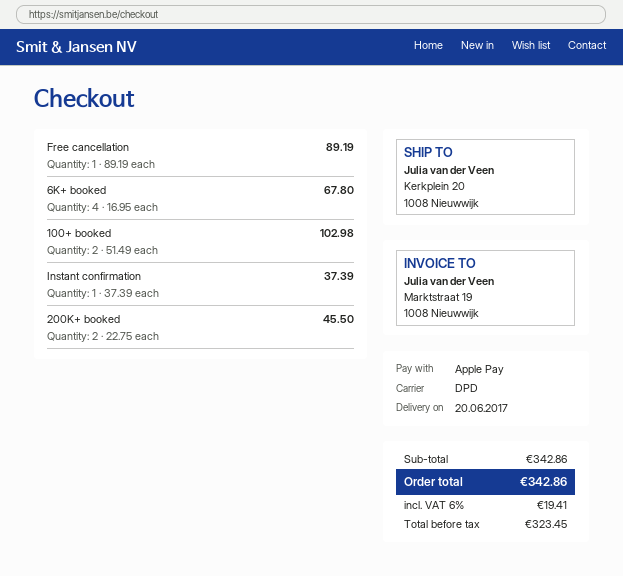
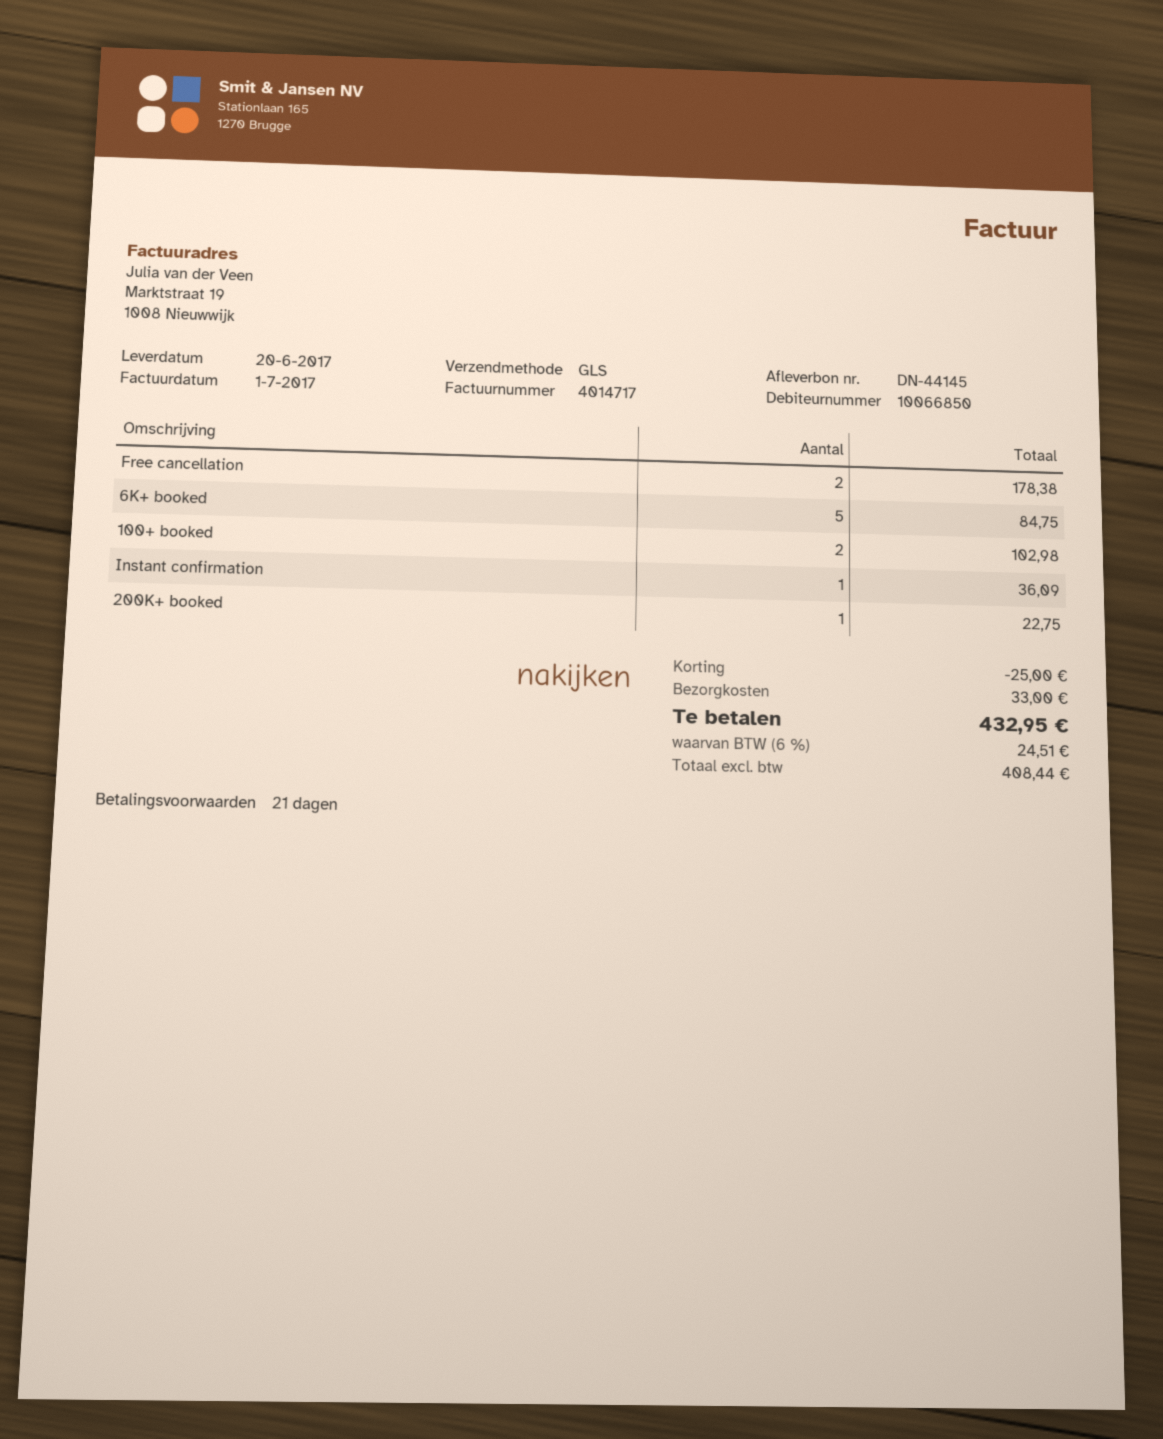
shipping method: DPD -> GLS
Free cancellation: 1 for 89.19 -> 2 for 178.38
6K+ booked: 4 for 67.80 -> 5 for 84.75
Instant confirmation: 1 for 37.39 -> 1 for 36.09
200K+ booked: 2 for 45.50 -> 1 for 22.75
discount: none -> 25.00
shipping: none -> 33.00
net: 323.45 -> 408.44
tax: 6% = 19.41 -> 6% = 24.51
total: 342.86 -> 432.95

